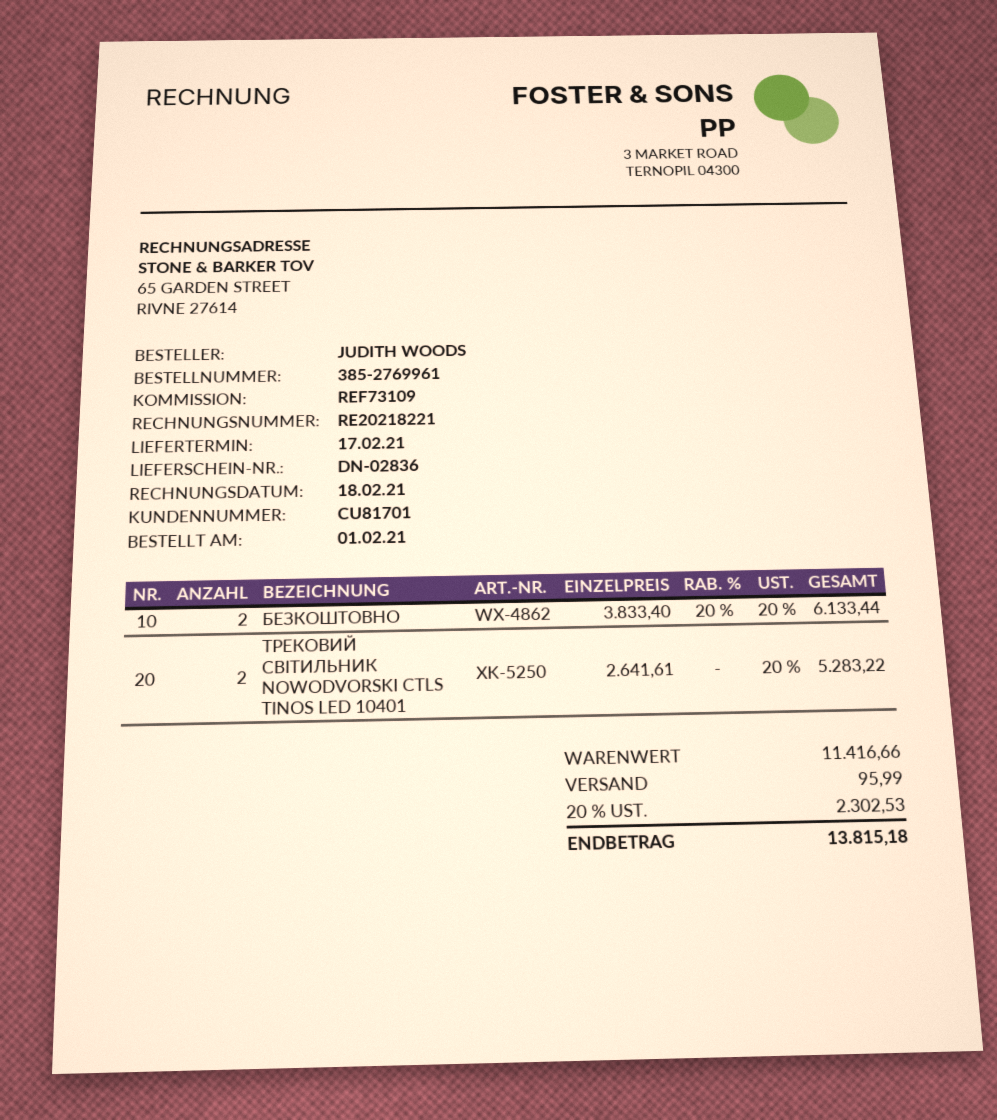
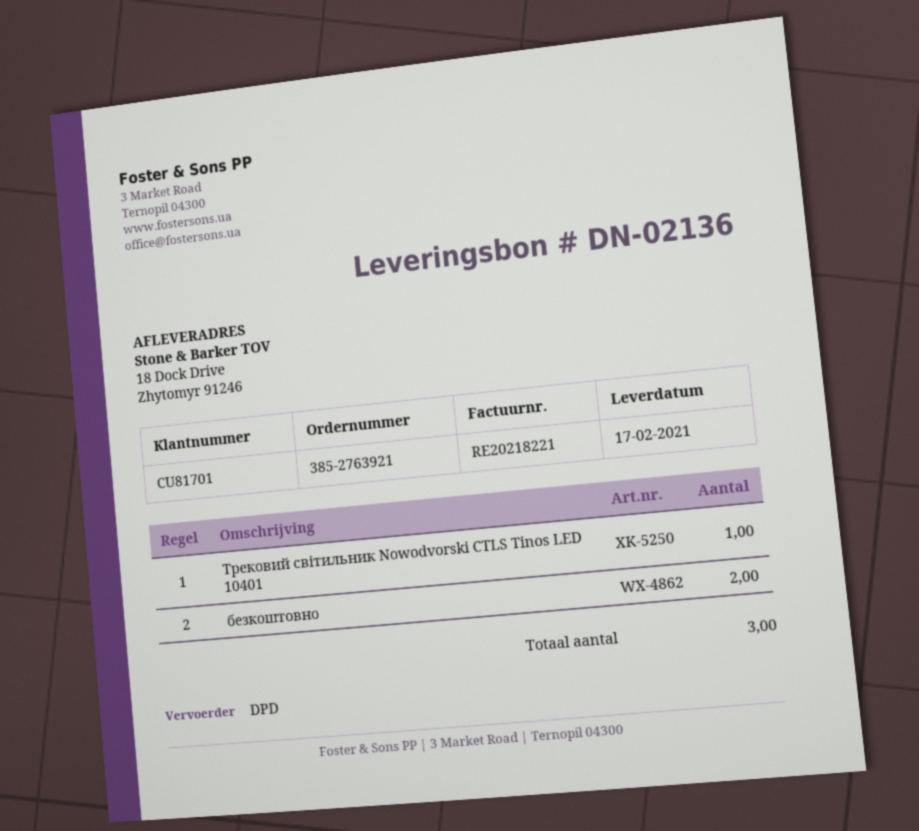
order number: 385-2769961 -> 385-2763921
delivery note number: DN-02836 -> DN-02136
ТРЕКОВИЙ СВІТИЛЬНИК NOWODVORSKI CTLS TINOS LED 10401: 2 -> 1

